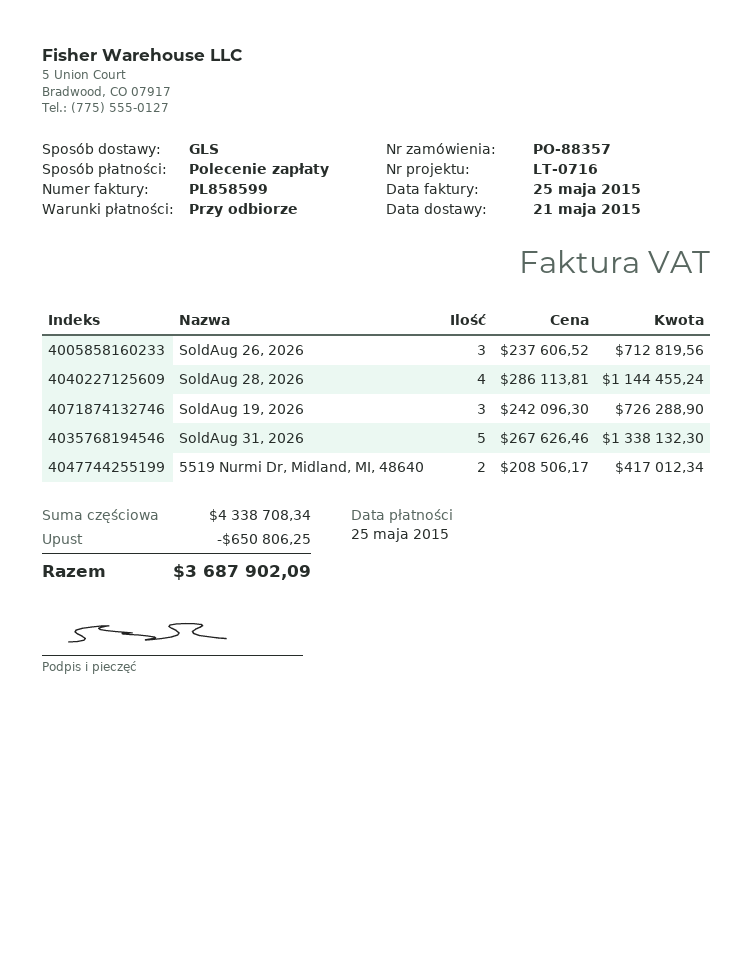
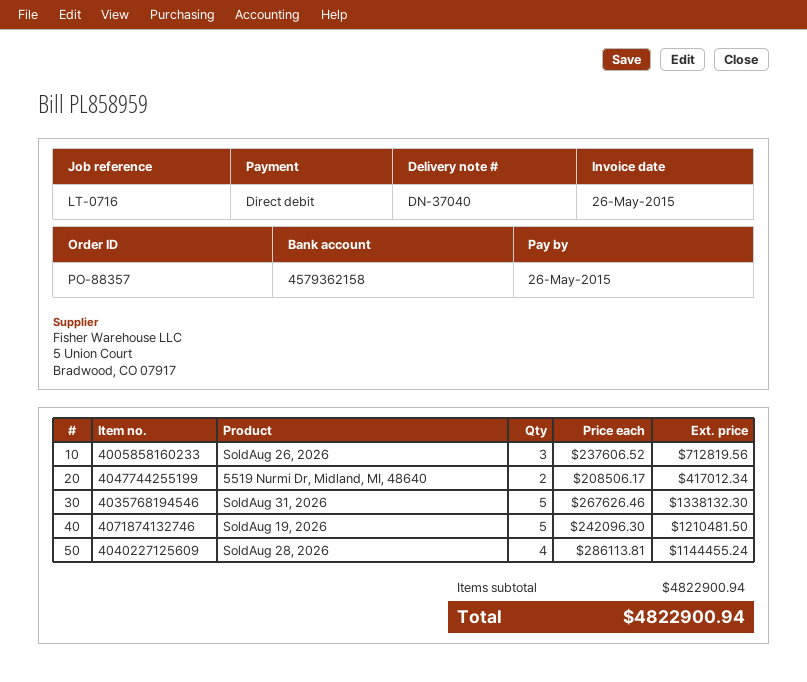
invoice number: PL858599 -> PL858959
invoice date: 2015-05-25 -> 2015-05-26
due date: 2015-05-25 -> 2015-05-26
SoldAug 19, 2026: 3 x 242096.30 = 726288.90 -> 5 x 242096.30 = 1210481.50
subtotal: 4338708.34 -> 4822900.94
discount: 650806.25 -> none
total: 3687902.09 -> 4822900.94

